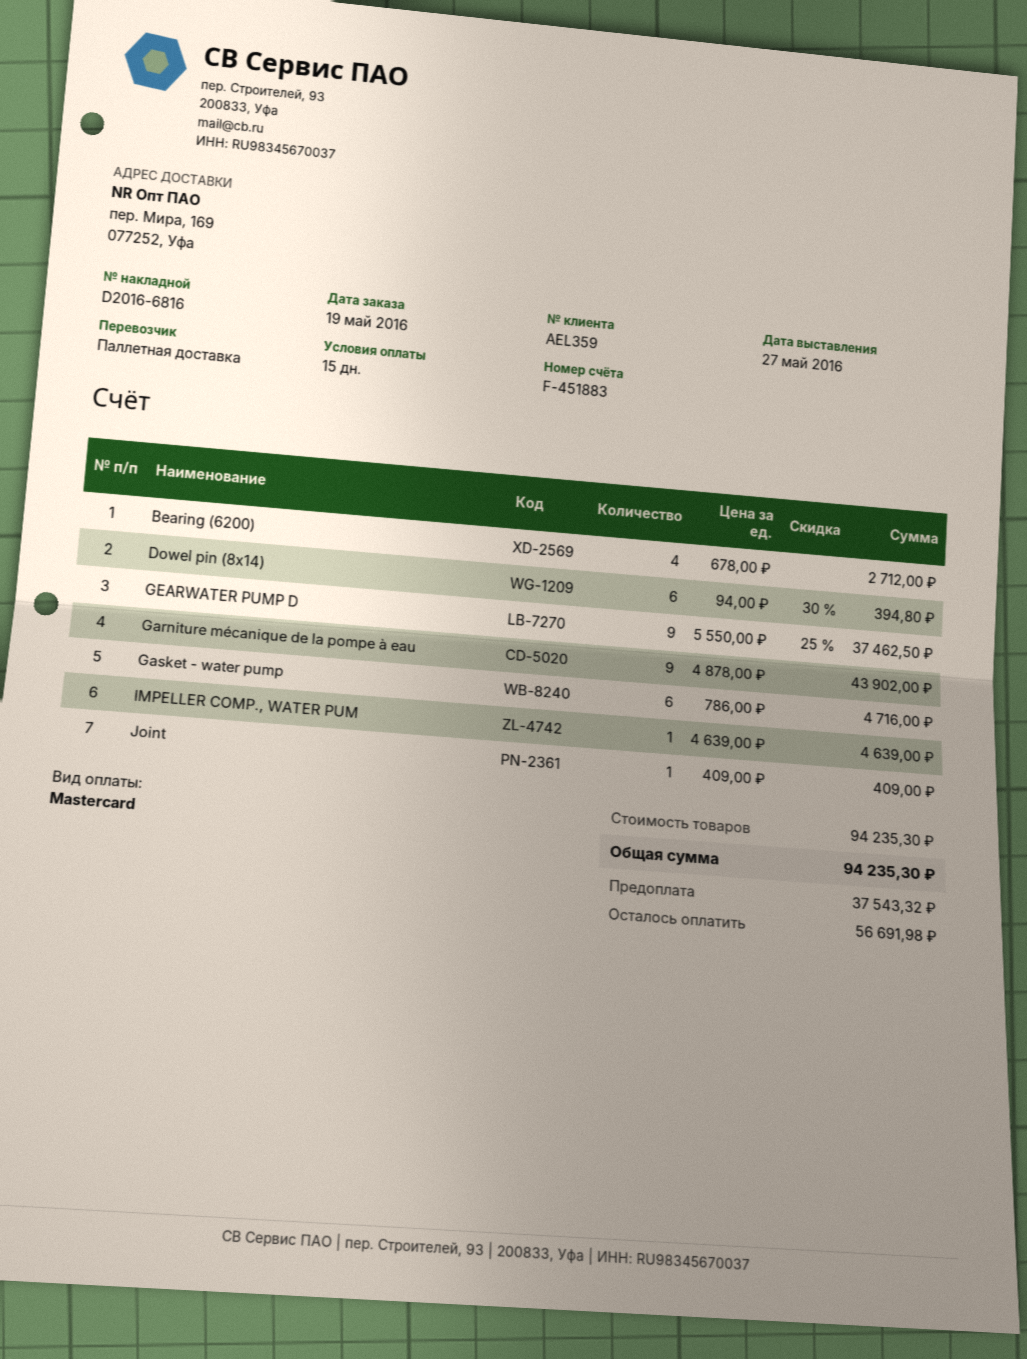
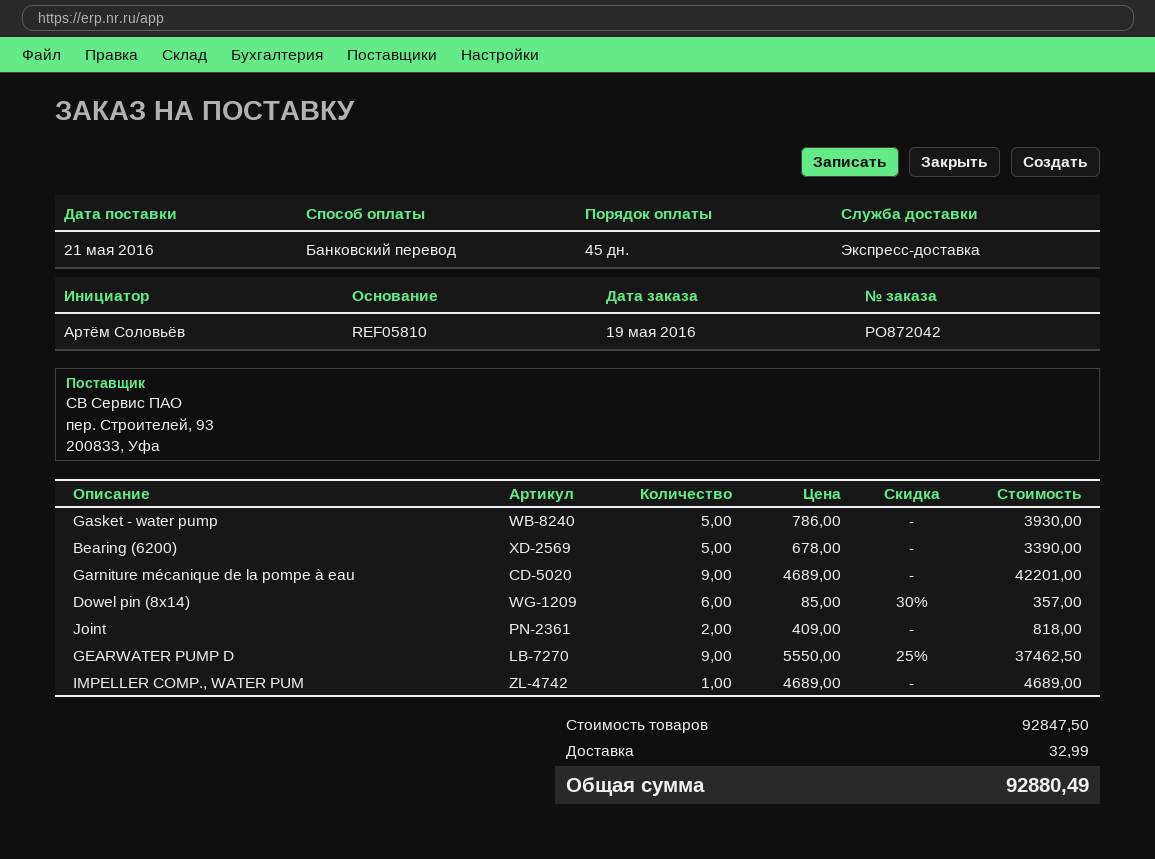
payment terms: 15 days -> 45 days
payment method: Mastercard -> bank transfer
shipping method: pallet freight -> express
Bearing (6200): 4 x 678.00 = 2712.00 -> 5 x 678.00 = 3390.00
Dowel pin (8x14): 6 x 94.00 - 30% = 394.80 -> 6 x 85.00 - 30% = 357.00
Garniture mécanique de la pompe à eau: 9 x 4878.00 = 43902.00 -> 9 x 4689.00 = 42201.00
Gasket - water pump: 6 x 786.00 = 4716.00 -> 5 x 786.00 = 3930.00
IMPELLER COMP., WATER PUM: 1 x 4639.00 = 4639.00 -> 1 x 4689.00 = 4689.00
Joint: 1 x 409.00 = 409.00 -> 2 x 409.00 = 818.00
subtotal: 94235.30 -> 92847.50
shipping: none -> 32.99
total: 94235.30 -> 92880.49

